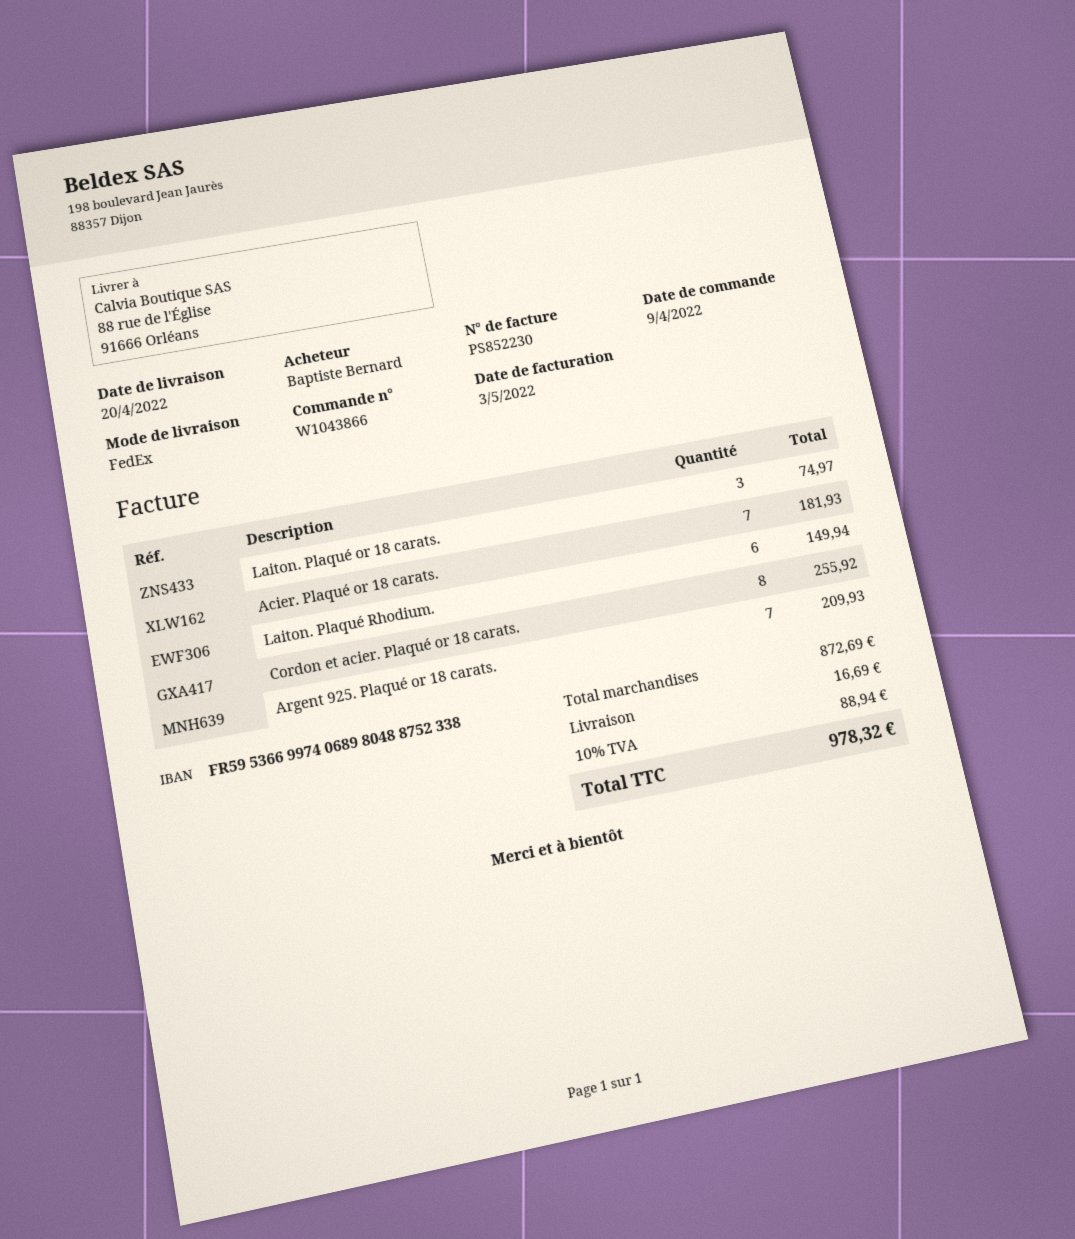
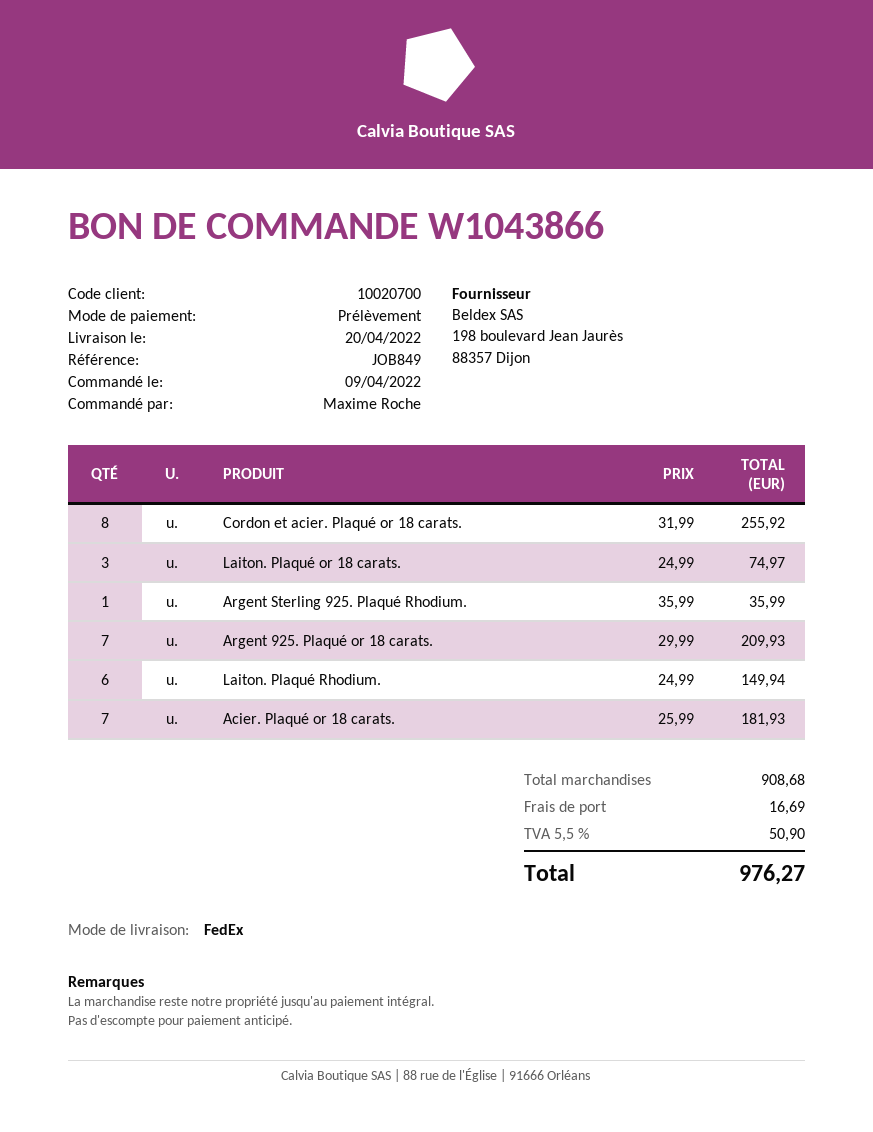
ordered by: Baptiste Bernard -> Maxime Roche
Argent Sterling 925. Plaqué Rhodium.: none -> 1 for 35.99
subtotal: 872.69 -> 908.68
tax: 10% = 88.94 -> 5.5% = 50.90
total: 978.32 -> 976.27

